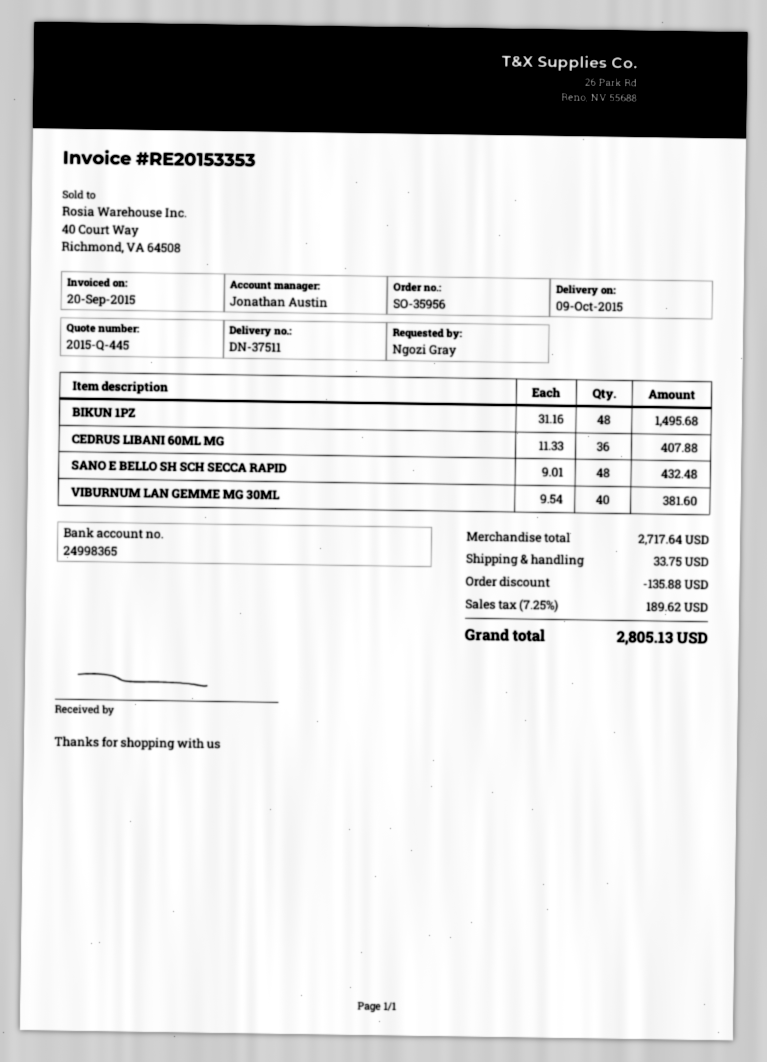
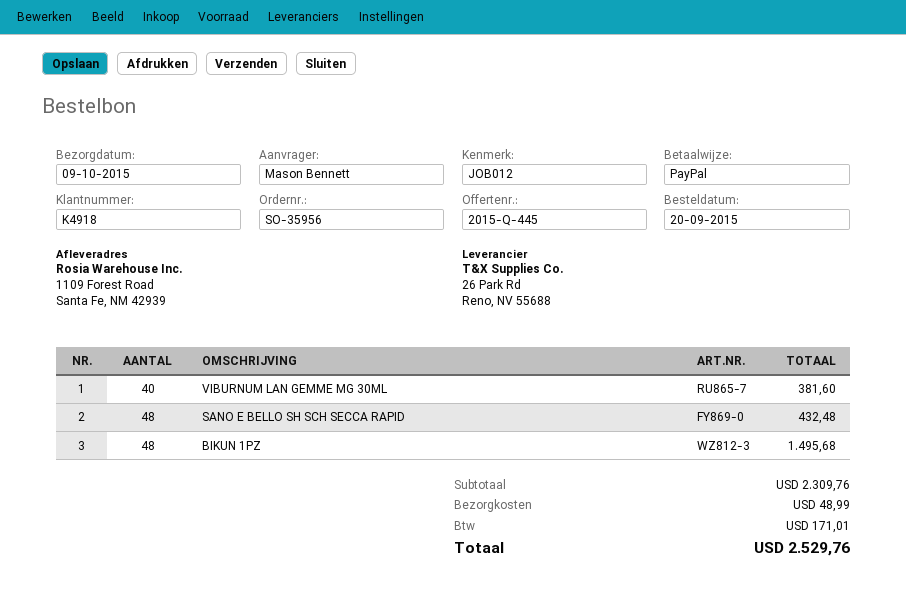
ordered by: Ngozi Gray -> Mason Bennett
CEDRUS LIBANI 60ML MG: 36 for 407.88 -> none
subtotal: 2717.64 -> 2309.76
discount: 135.88 -> none
shipping: 33.75 -> 48.99
tax: 189.62 -> 171.01
total: 2805.13 -> 2529.76

